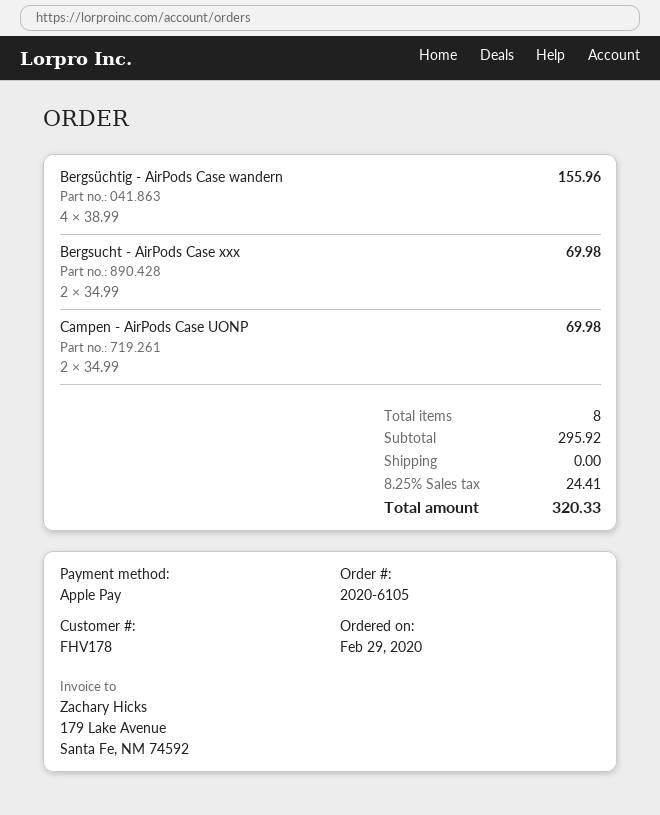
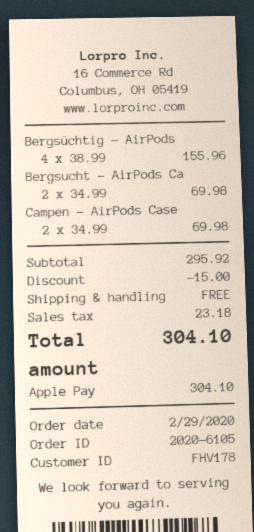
discount: none -> 15.00
tax: 24.41 -> 23.18
total: 320.33 -> 304.10

